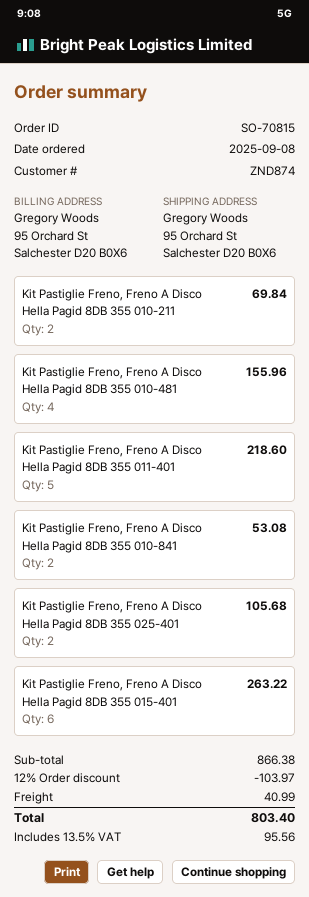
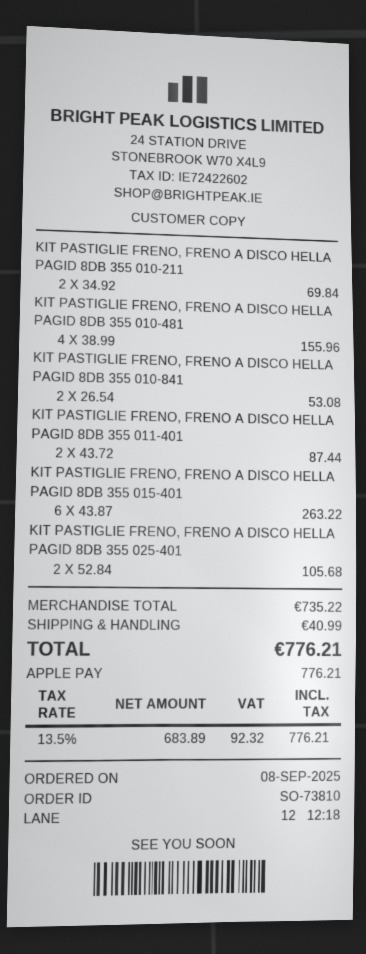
order number: SO-70815 -> SO-73810
Kit Pastiglie Freno, Freno A Disco Hella Pagid 8DB 355 011-401: 5 for 218.60 -> 2 for 87.44
subtotal: 866.38 -> 735.22
discount: 12% = 103.97 -> none
tax: 13.5% = 95.56 -> 13.5% = 92.32
total: 803.40 -> 776.21

